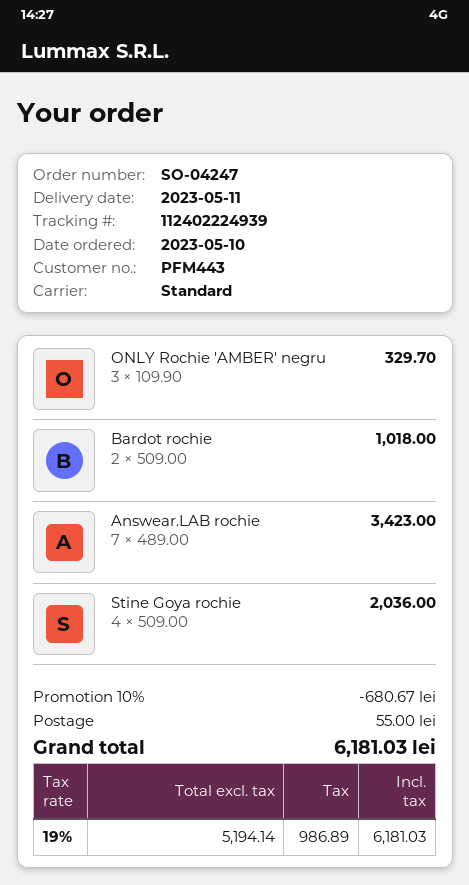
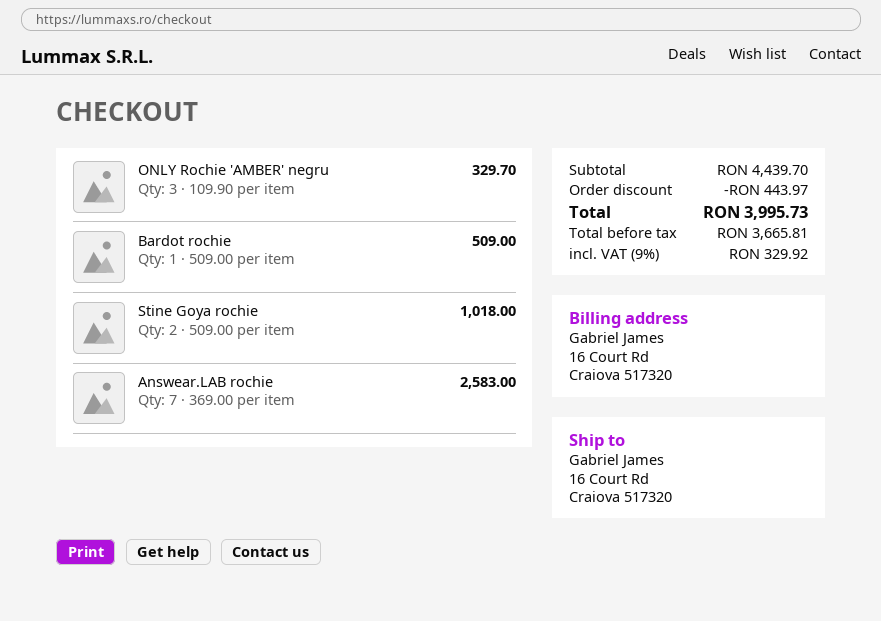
Bardot rochie: 2 x 509.00 = 1018.00 -> 1 x 509.00 = 509.00
Answear.LAB rochie: 7 x 489.00 = 3423.00 -> 7 x 369.00 = 2583.00
Stine Goya rochie: 4 x 509.00 = 2036.00 -> 2 x 509.00 = 1018.00
discount: 680.67 -> 443.97
shipping: 55.00 -> none
net: 5194.14 -> 3665.81
tax: 19% = 986.89 -> 9% = 329.92
total: 6181.03 -> 3995.73

